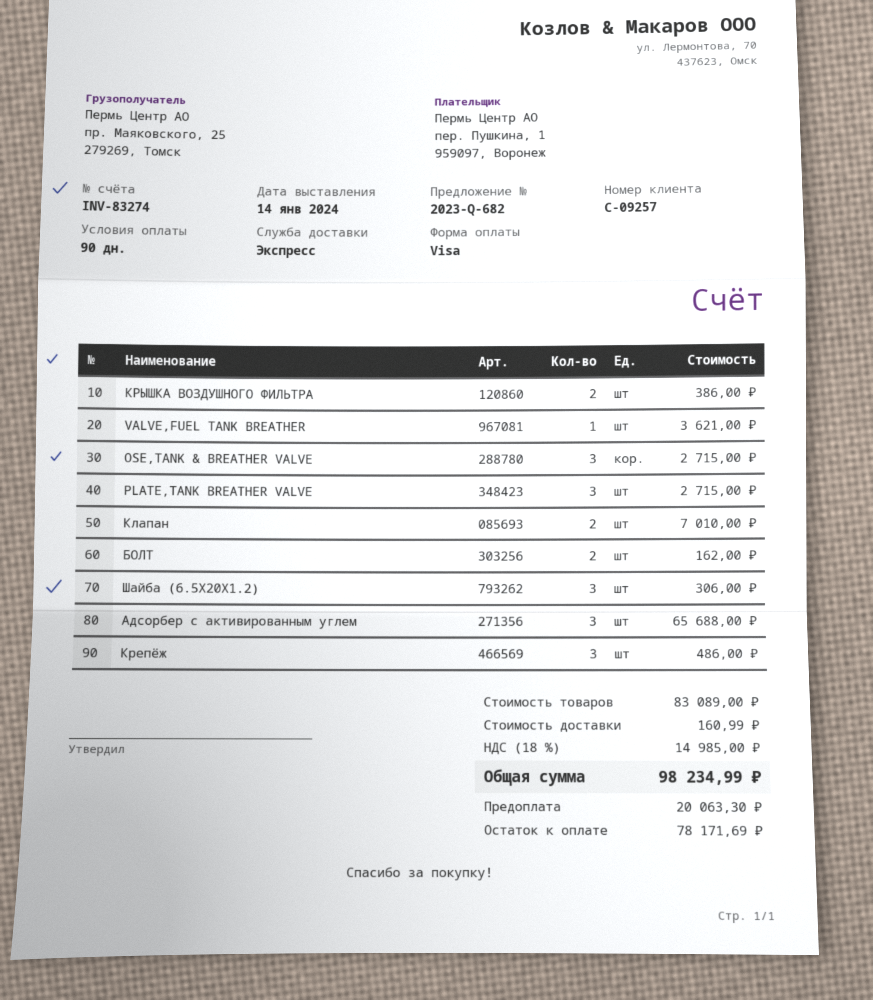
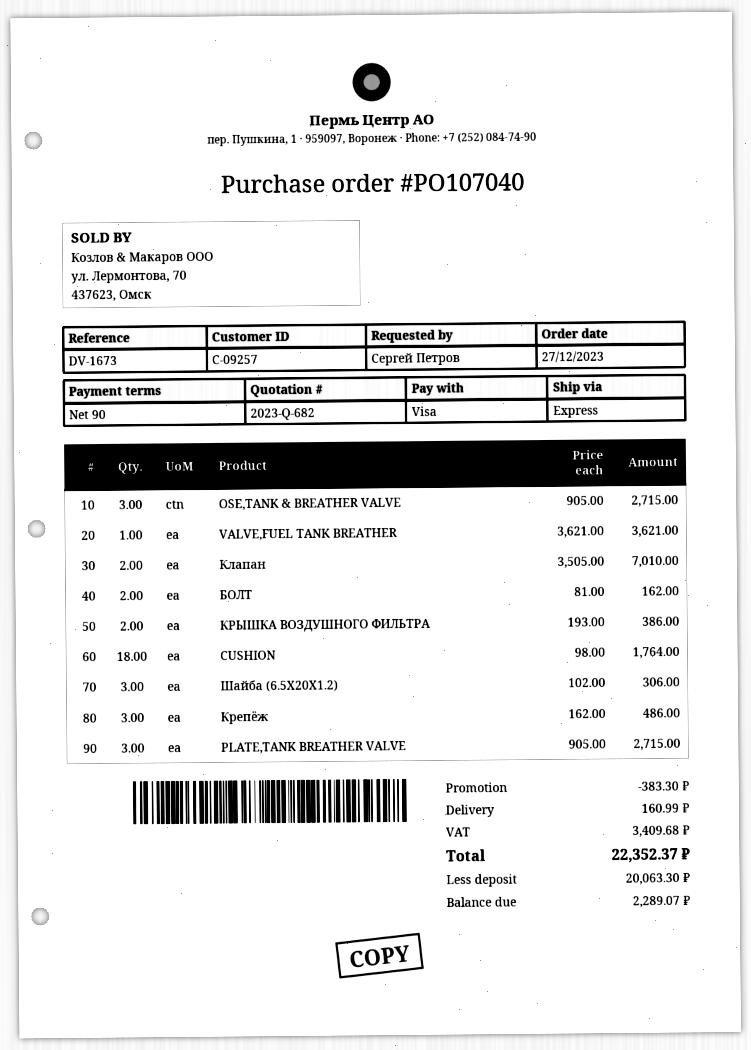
Адсорбер с активированным углем: 3 for 65688.00 -> none
CUSHION: none -> 18 for 1764.00
discount: none -> 383.30
tax: 14985.00 -> 3409.68
total: 98234.99 -> 22352.37
balance: 78171.69 -> 2289.07

